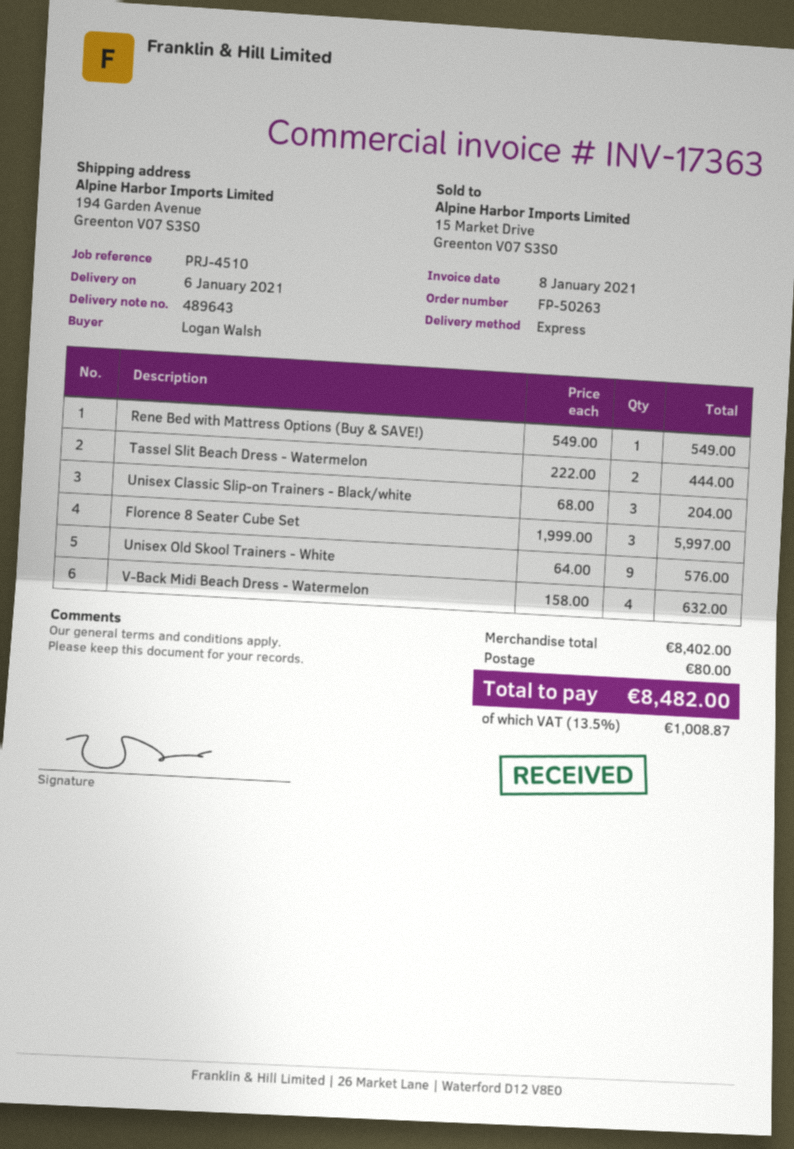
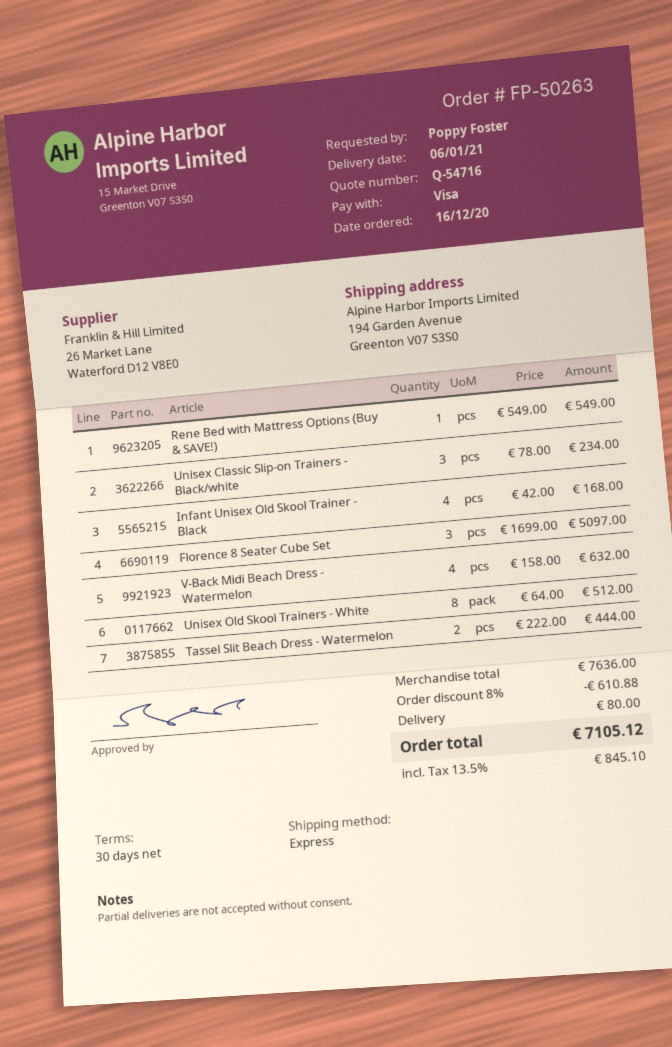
ordered by: Logan Walsh -> Poppy Foster
Unisex Classic Slip-on Trainers - Black/white: 3 x 68.00 = 204.00 -> 3 x 78.00 = 234.00
Florence 8 Seater Cube Set: 3 x 1999.00 = 5997.00 -> 3 x 1699.00 = 5097.00
Unisex Old Skool Trainers - White: 9 x 64.00 = 576.00 -> 8 x 64.00 = 512.00
Infant Unisex Old Skool Trainer - Black: none -> 4 x 42.00 = 168.00
subtotal: 8402.00 -> 7636.00
discount: none -> 8% = 610.88
tax: 13.5% = 1008.87 -> 13.5% = 845.10
total: 8482.00 -> 7105.12

